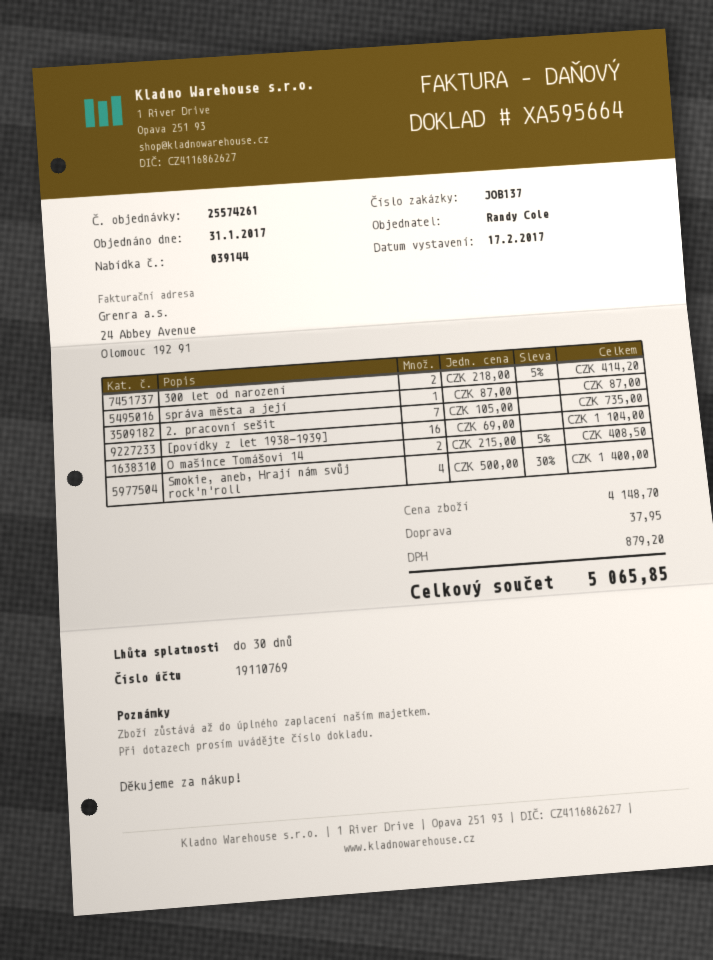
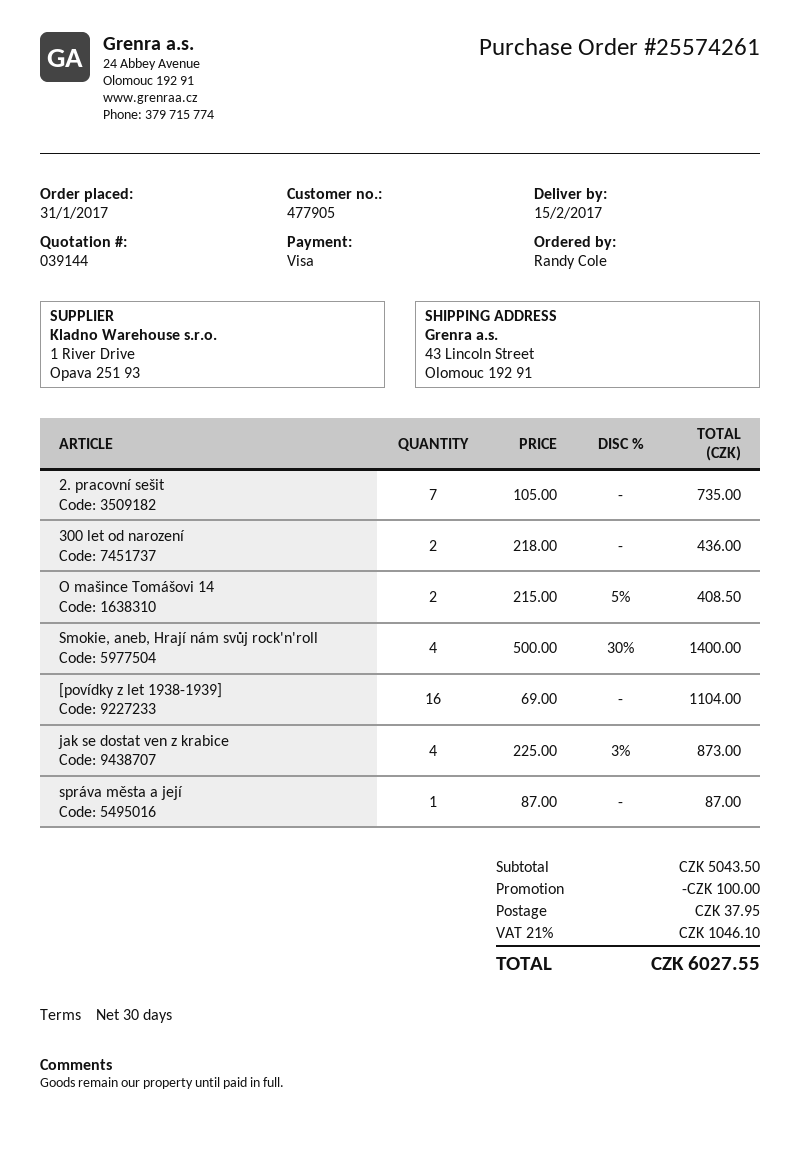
300 let od narození: 2 x 218.00 - 5% = 414.20 -> 2 x 218.00 = 436.00
jak se dostat ven z krabice: none -> 4 x 225.00 - 3% = 873.00
subtotal: 4148.70 -> 5043.50
discount: none -> 100.00
tax: 879.20 -> 1046.10
total: 5065.85 -> 6027.55

